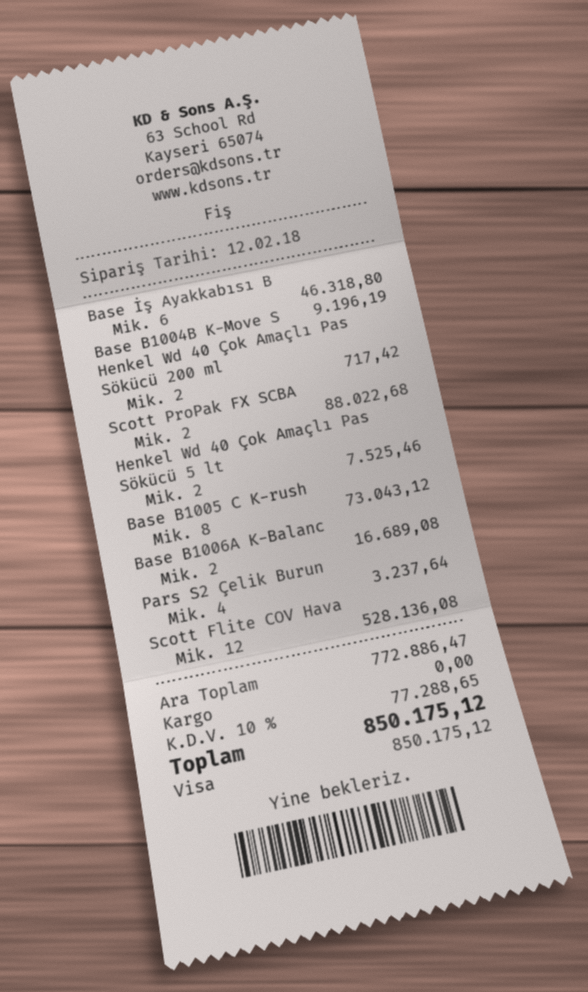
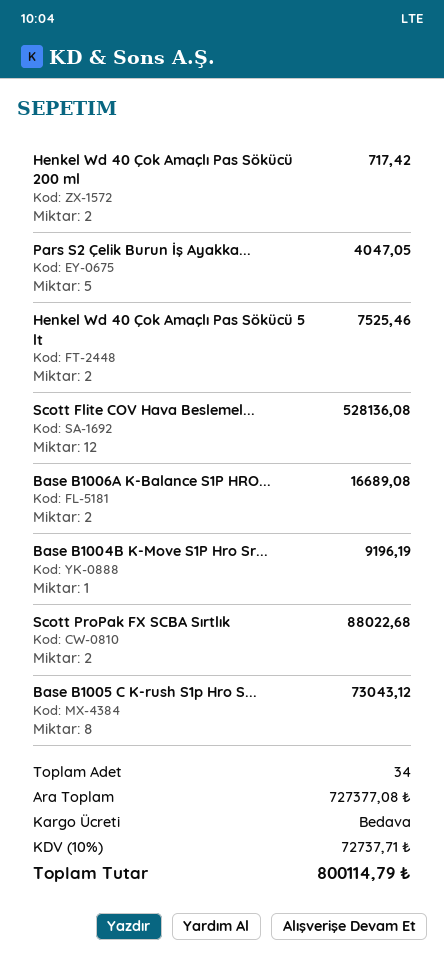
Base İş Ayakkabısı B: 6 for 46318.80 -> none
Pars S2 Çelik Burun: 4 for 3237.64 -> 5 for 4047.05
subtotal: 772886.47 -> 727377.08
tax: 10% = 77288.65 -> 10% = 72737.71
total: 850175.12 -> 800114.79

